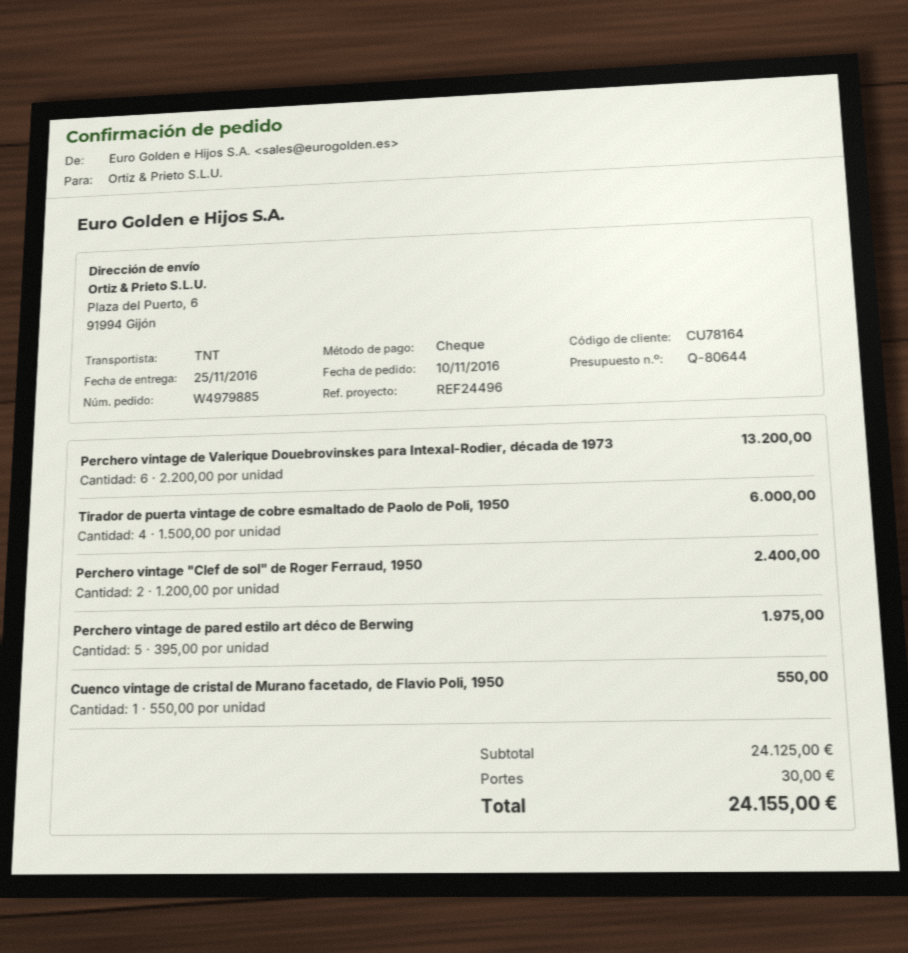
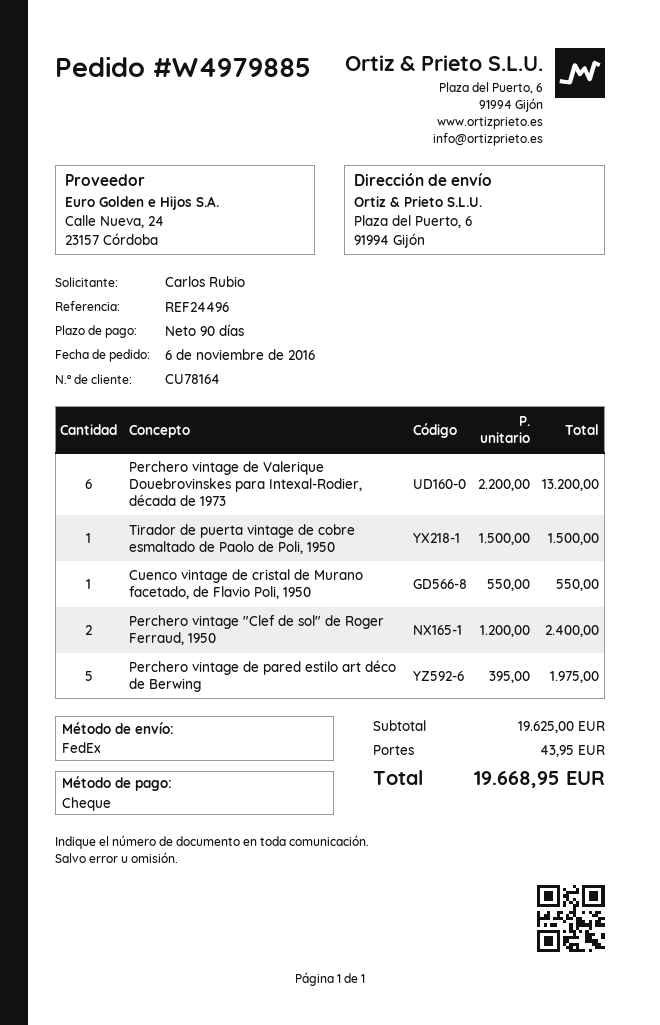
order date: 2016-11-10 -> 2016-11-06
shipping method: TNT -> FedEx
Tirador de puerta vintage de cobre esmaltado de Paolo de Poli, 1950: 4 x 1500.00 = 6000.00 -> 1 x 1500.00 = 1500.00
subtotal: 24125.00 -> 19625.00
shipping: 30.00 -> 43.95
total: 24155.00 -> 19668.95

